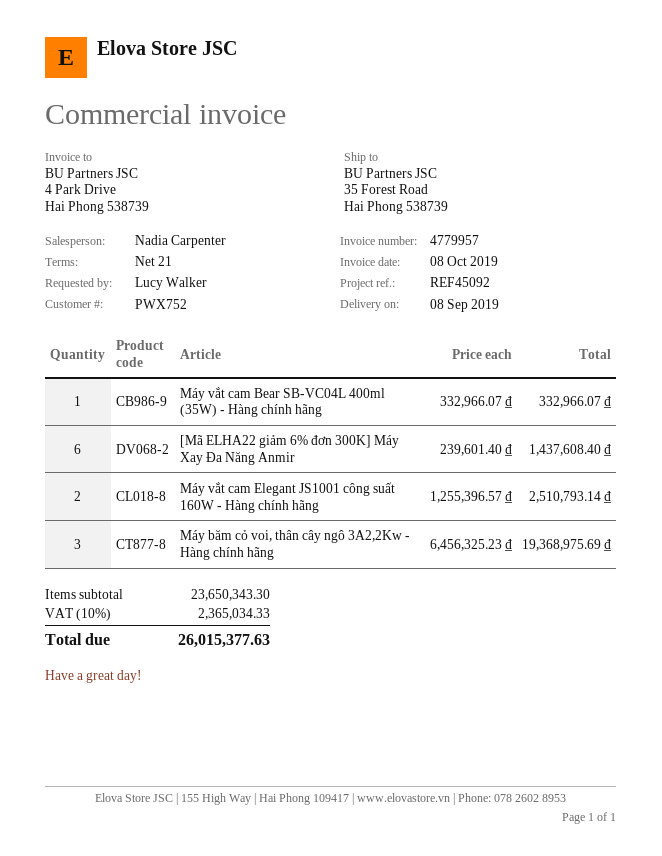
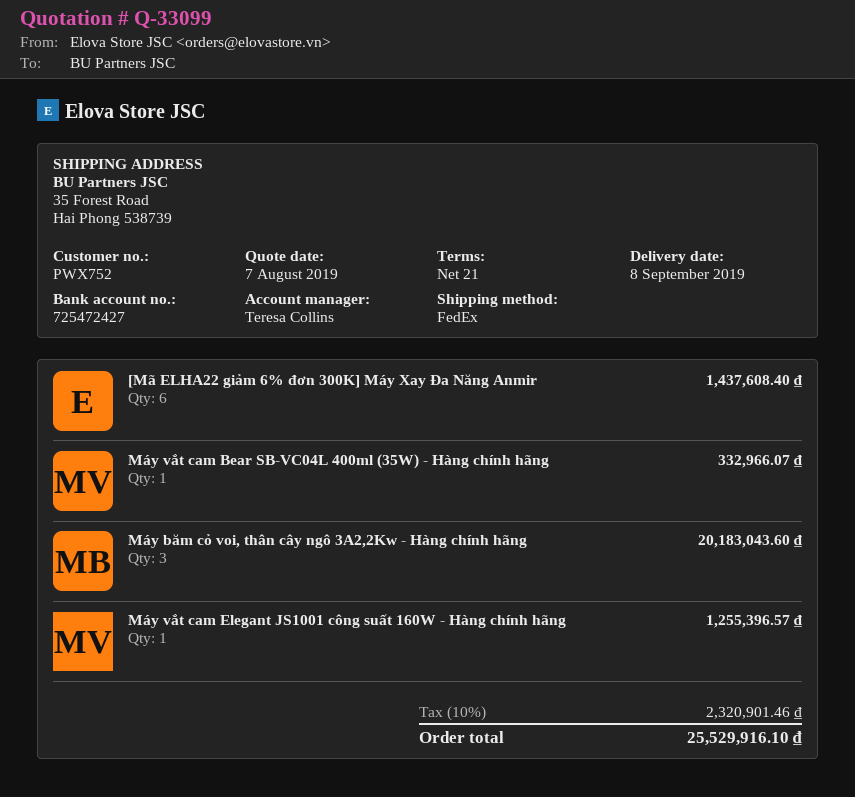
sales rep: Nadia Carpenter -> Teresa Collins
Máy vắt cam Elegant JS1001 công suất 160W - Hàng chính hãng: 2 for 2510793.14 -> 1 for 1255396.57
Máy băm cỏ voi, thân cây ngô 3A2,2Kw - Hàng chính hãng: 3 for 19368975.69 -> 3 for 20183043.60
tax: 10% = 2365034.33 -> 10% = 2320901.46
total: 26015377.63 -> 25529916.10

